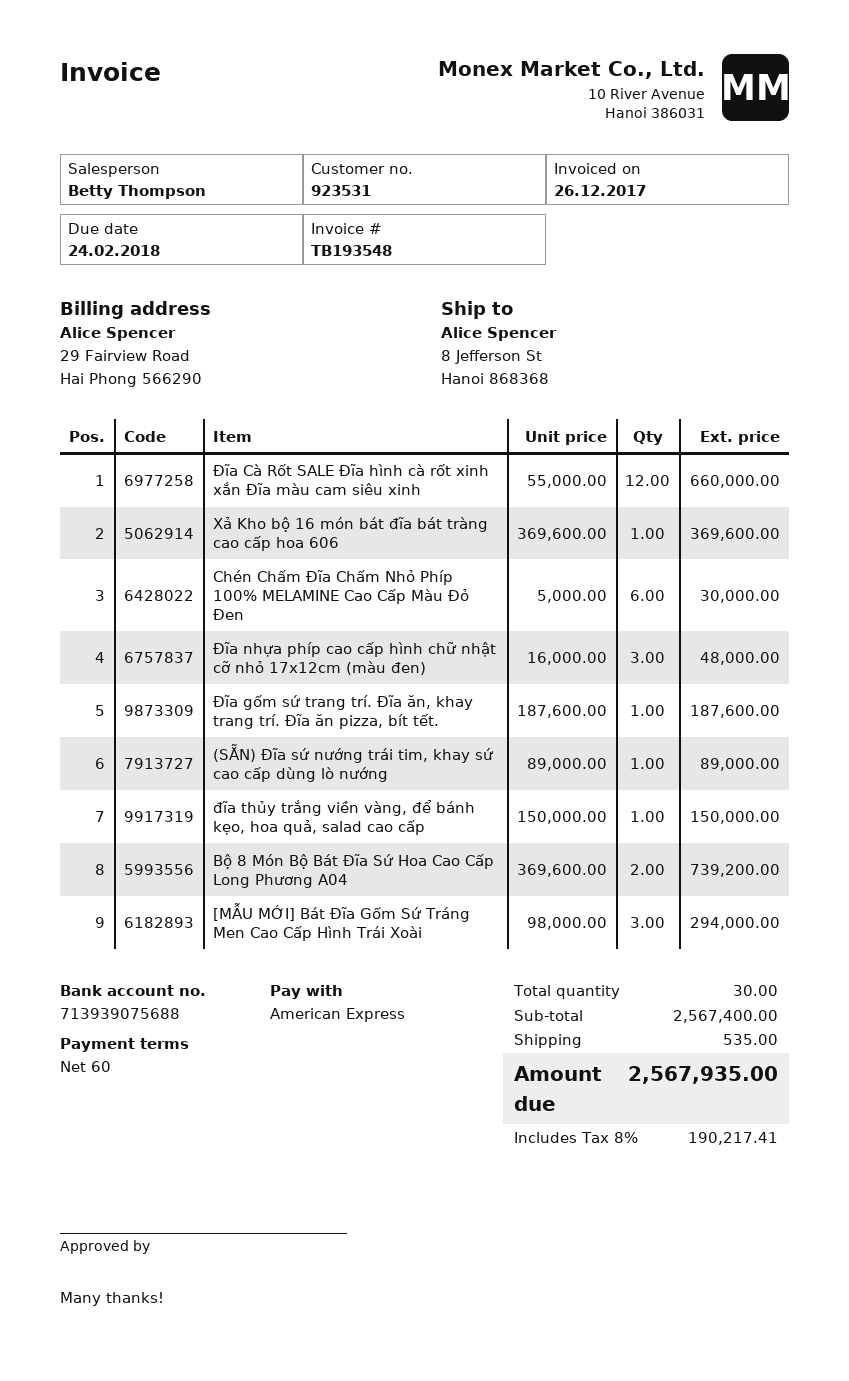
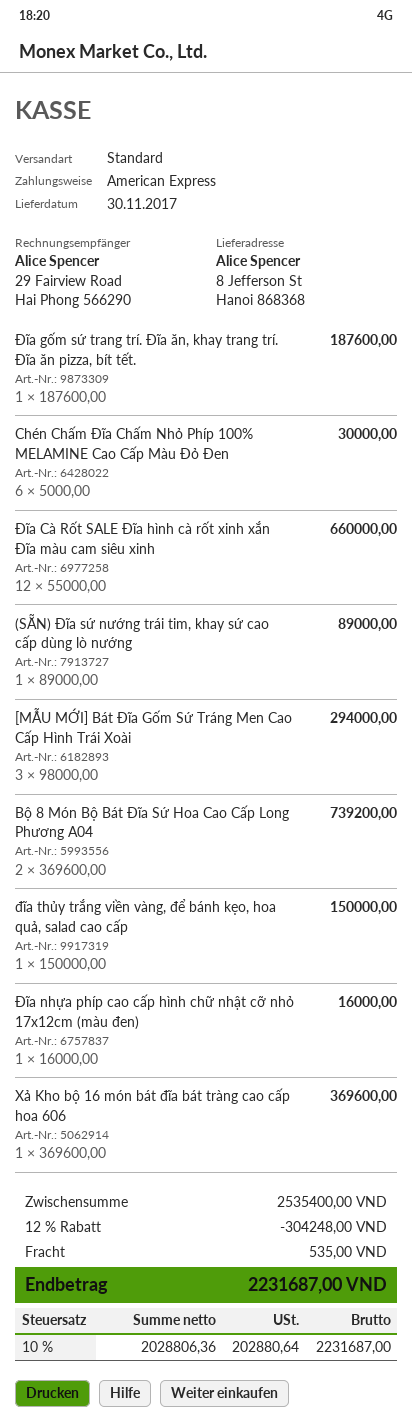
Đĩa nhựa phíp cao cấp hình chữ nhật cỡ nhỏ 17x12cm (màu đen): 3 x 16000.00 = 48000.00 -> 1 x 16000.00 = 16000.00
subtotal: 2567400.00 -> 2535400.00
discount: none -> 12% = 304248.00
tax: 8% = 190217.41 -> 10% = 202880.64
total: 2567935.00 -> 2231687.00

